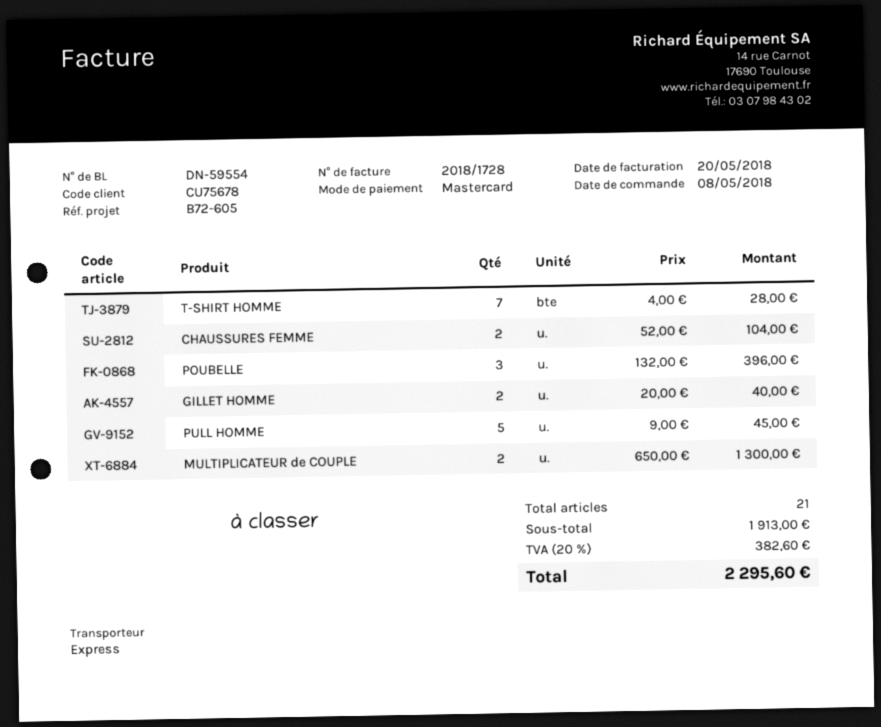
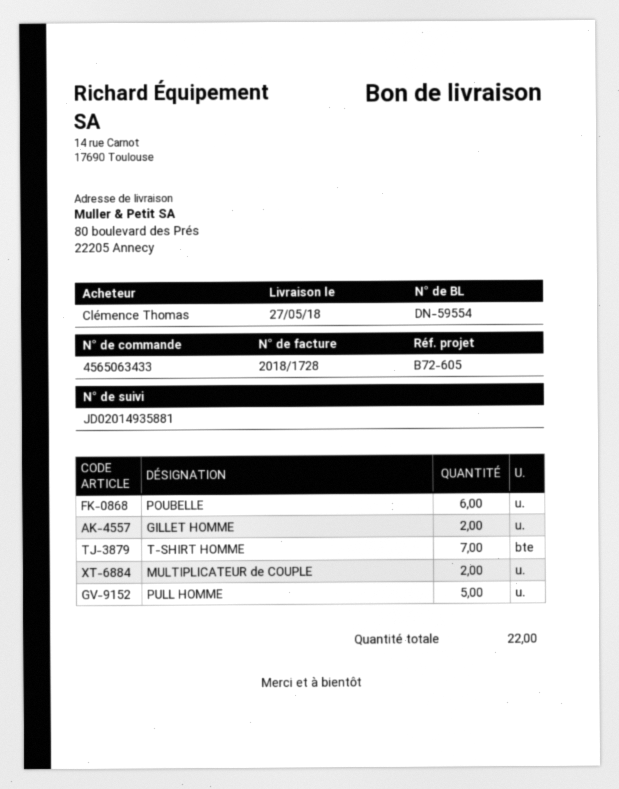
CHAUSSURES FEMME: 2 -> none
POUBELLE: 3 -> 6
total quantity: 21 -> 22

